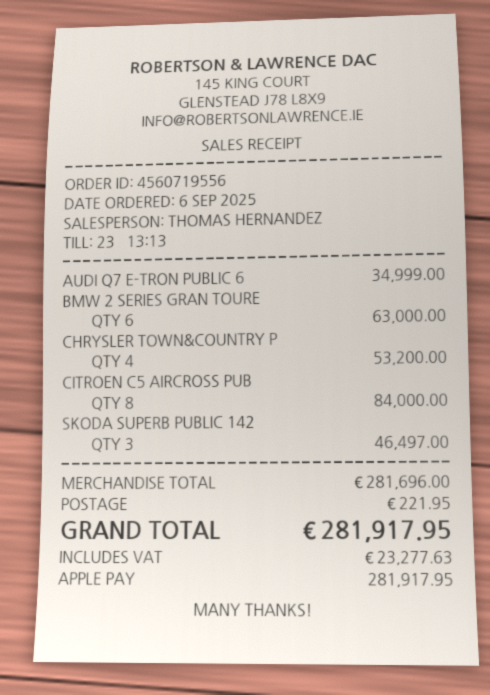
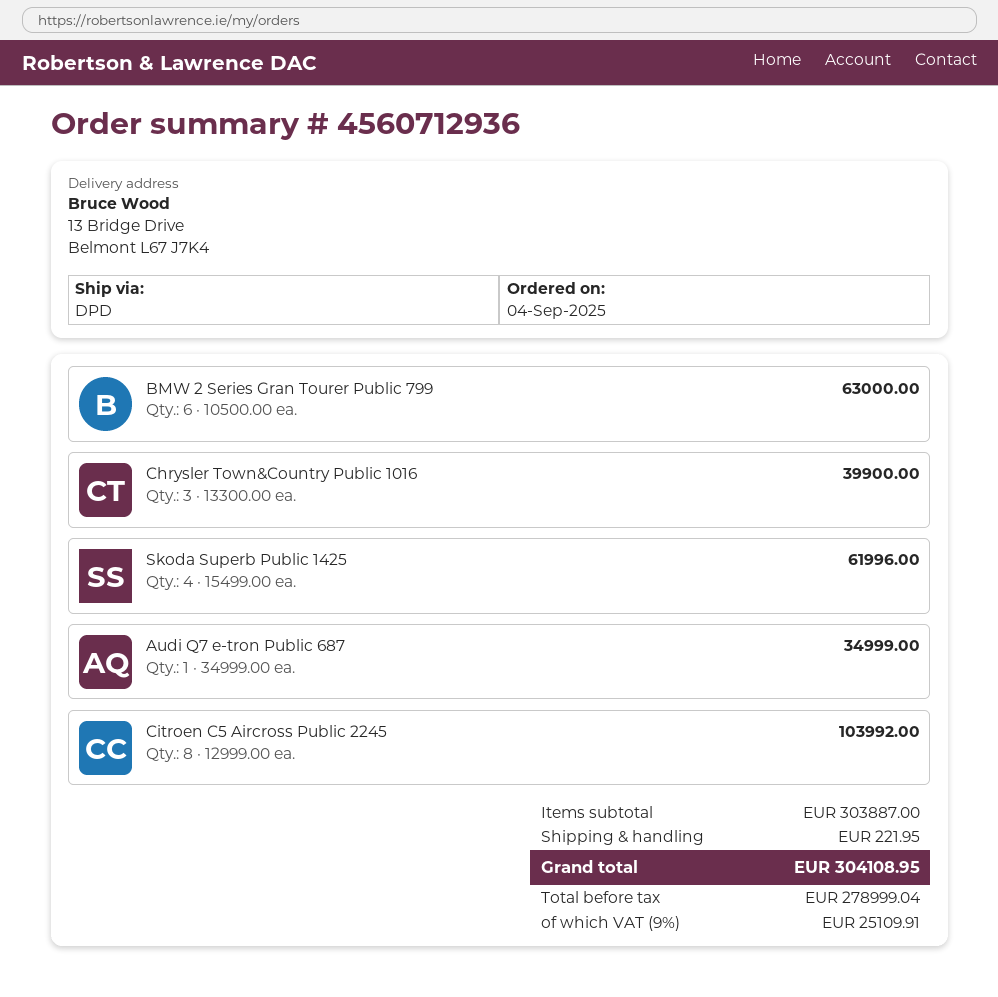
order number: 4560719556 -> 4560712936
order date: 2025-09-06 -> 2025-09-04
CHRYSLER TOWN&COUNTRY P: 4 for 53200.00 -> 3 for 39900.00
CITROEN C5 AIRCROSS PUB: 8 for 84000.00 -> 8 for 103992.00
SKODA SUPERB PUBLIC 142: 3 for 46497.00 -> 4 for 61996.00
subtotal: 281696.00 -> 303887.00
tax: 23277.63 -> 25109.91
total: 281917.95 -> 304108.95

